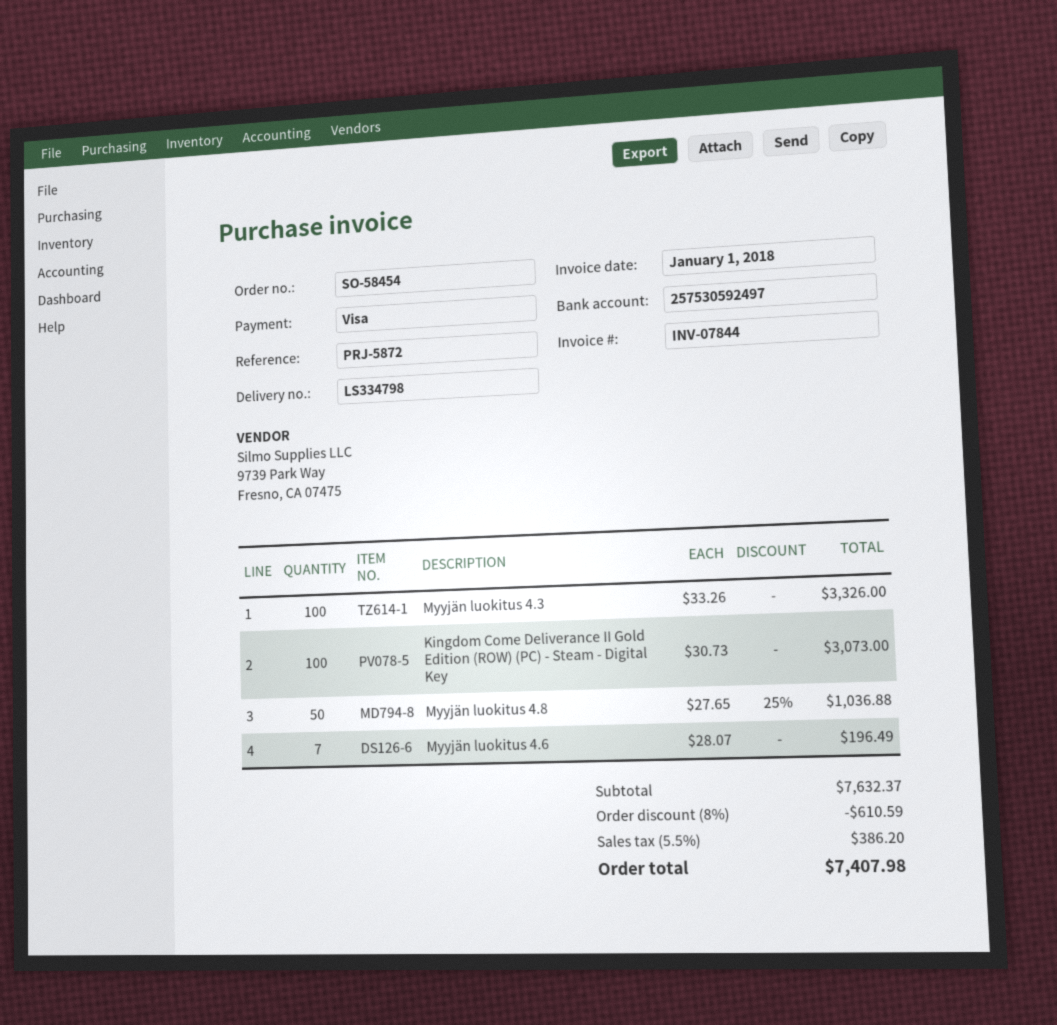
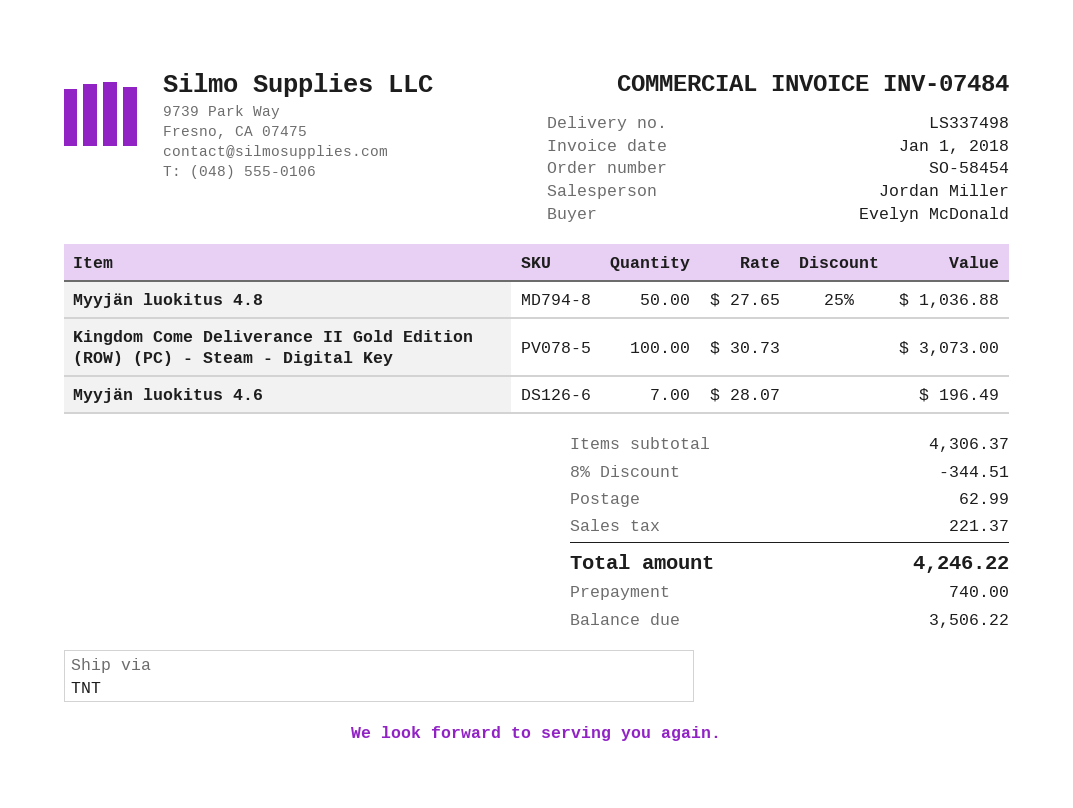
delivery note number: LS334798 -> LS337498
invoice number: INV-07844 -> INV-07484
Myyjän luokitus 4.3: 100 x 33.26 = 3326.00 -> none
subtotal: 7632.37 -> 4306.37
discount: 8% = 610.59 -> 8% = 344.51
shipping: none -> 62.99
tax: 386.20 -> 221.37
total: 7407.98 -> 4246.22

